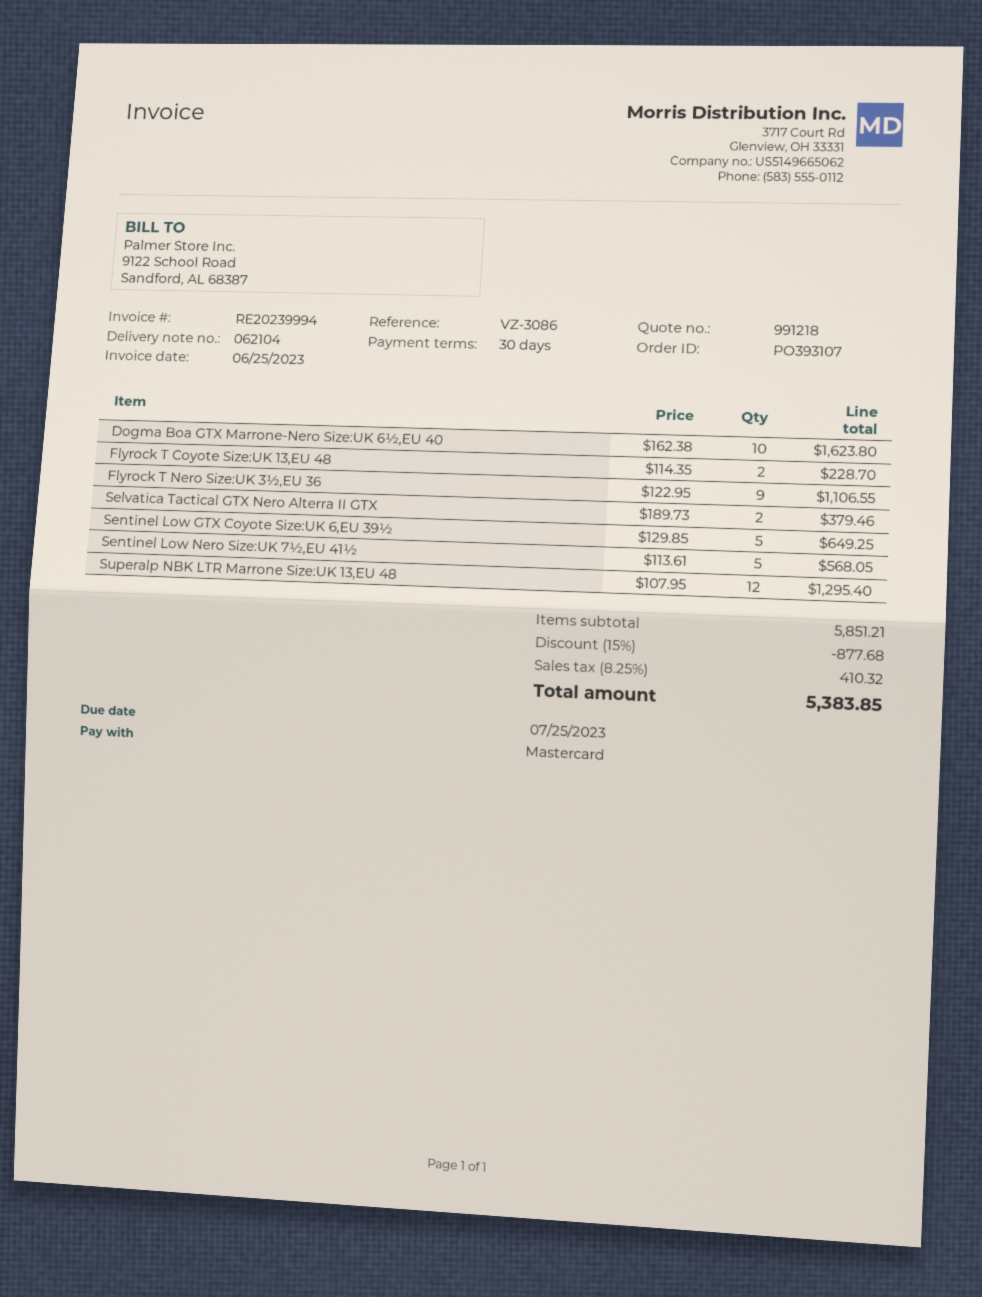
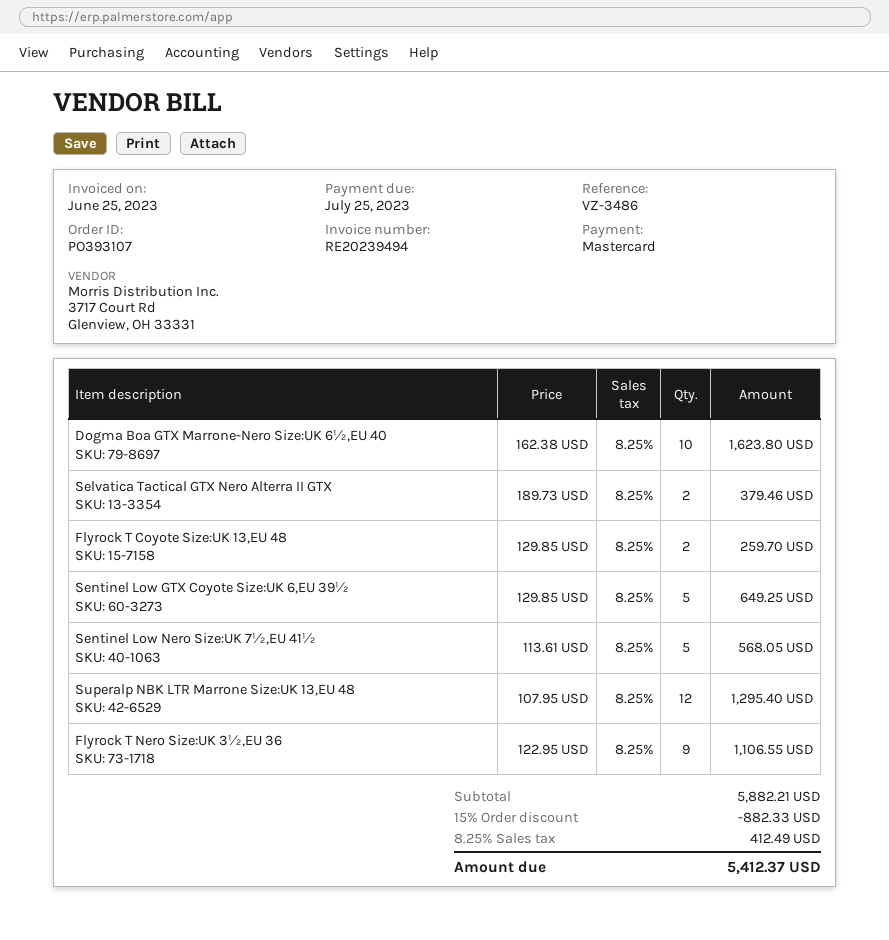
invoice number: RE20239994 -> RE20239494
reference: VZ-3086 -> VZ-3486
Flyrock T Coyote Size:UK 13,EU 48: 2 x 114.35 = 228.70 -> 2 x 129.85 = 259.70
subtotal: 5851.21 -> 5882.21
discount: 15% = 877.68 -> 15% = 882.33
tax: 8.25% = 410.32 -> 8.25% = 412.49
total: 5383.85 -> 5412.37

